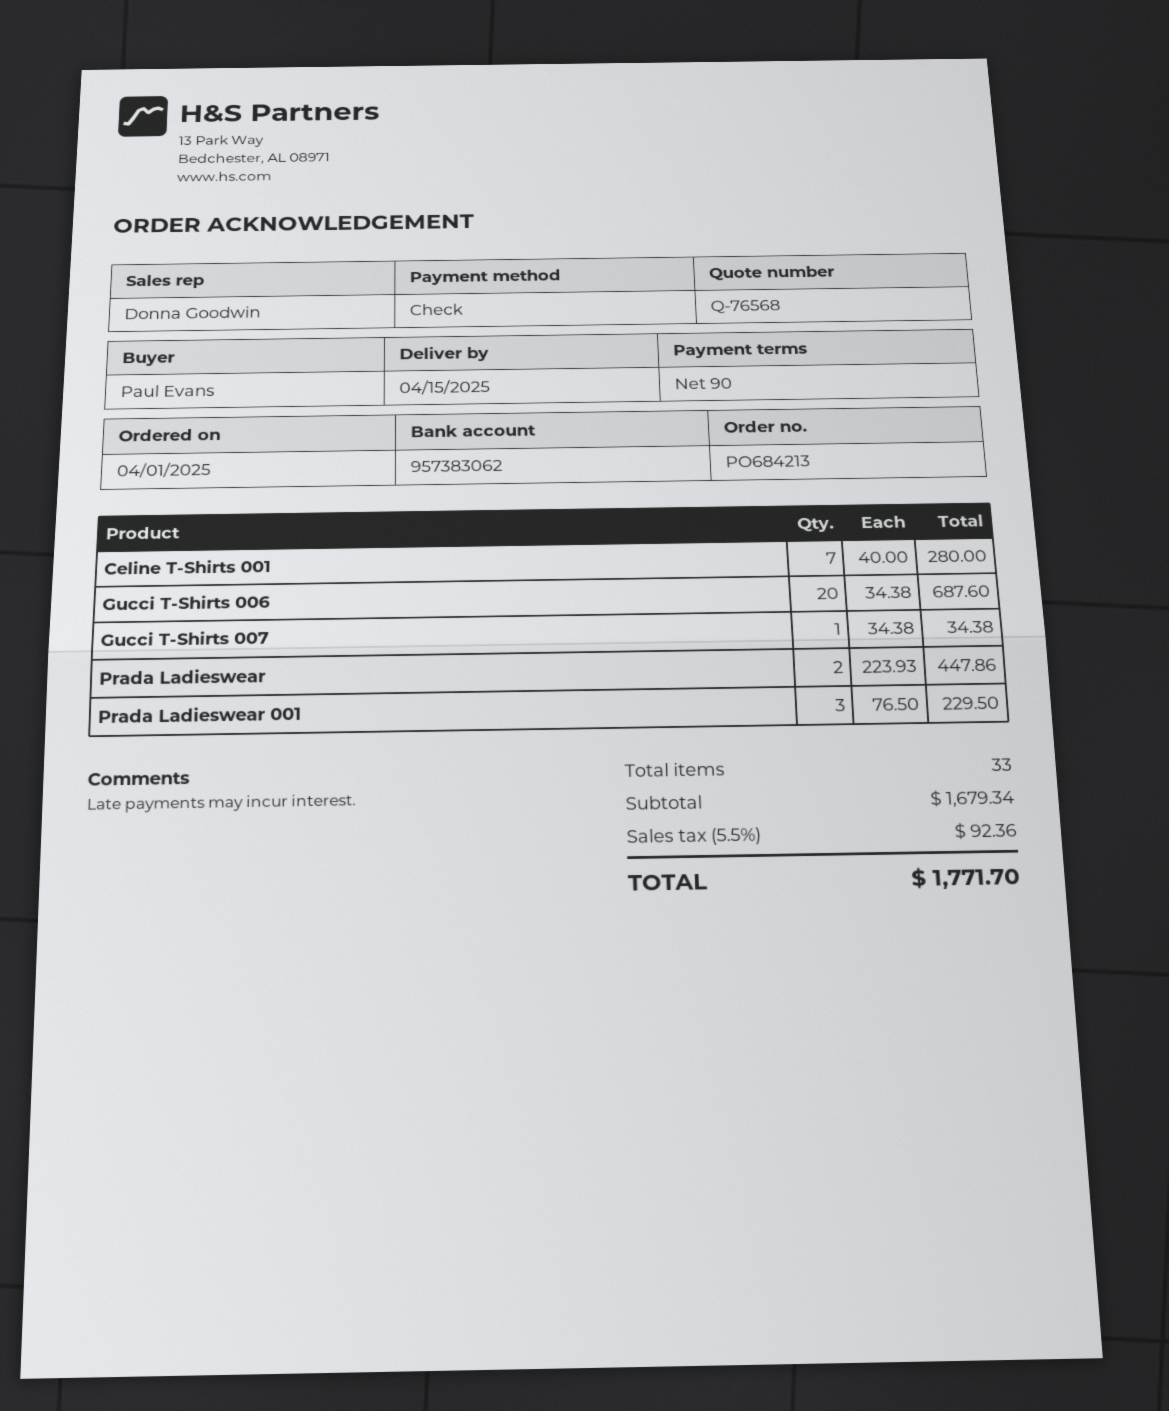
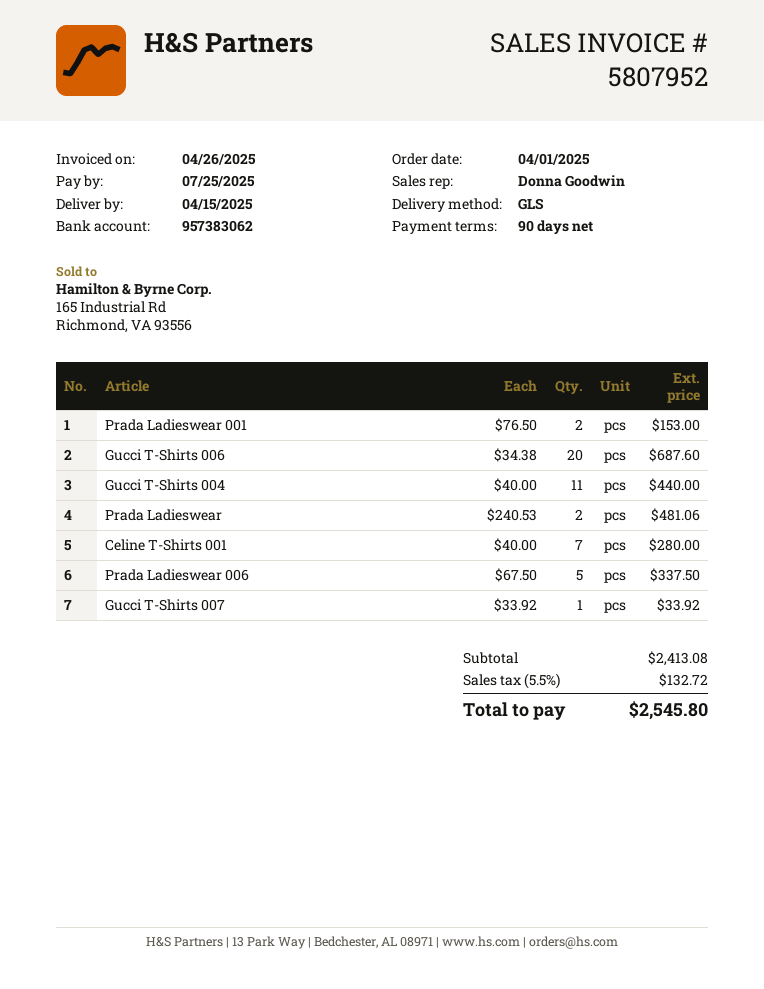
Gucci T-Shirts 007: 1 x 34.38 = 34.38 -> 1 x 33.92 = 33.92
Prada Ladieswear: 2 x 223.93 = 447.86 -> 2 x 240.53 = 481.06
Prada Ladieswear 001: 3 x 76.50 = 229.50 -> 2 x 76.50 = 153.00
Gucci T-Shirts 004: none -> 11 x 40.00 = 440.00
Prada Ladieswear 006: none -> 5 x 67.50 = 337.50
subtotal: 1679.34 -> 2413.08
tax: 5.5% = 92.36 -> 5.5% = 132.72
total: 1771.70 -> 2545.80

